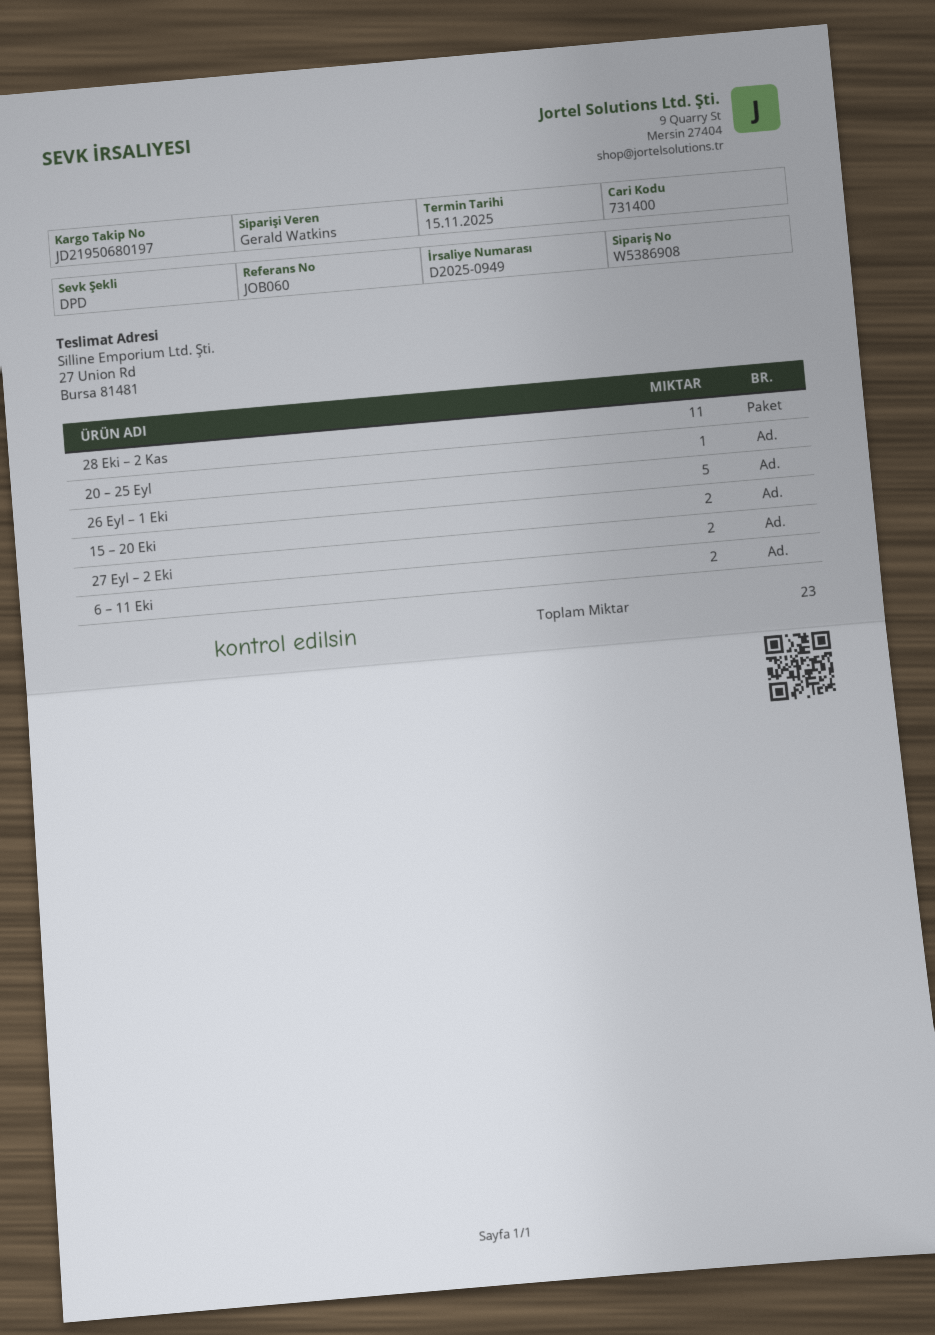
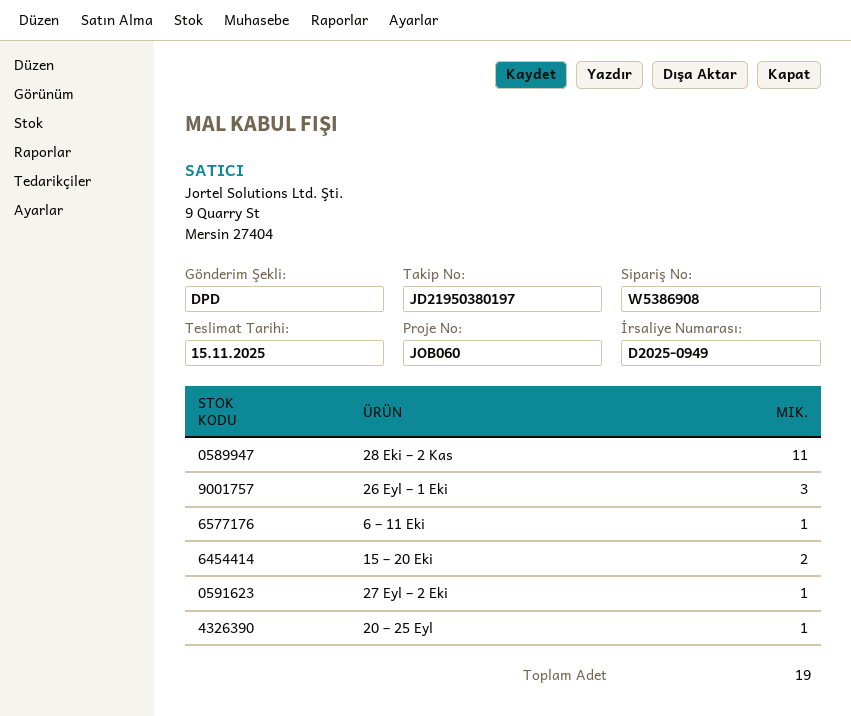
tracking number: JD21950680197 -> JD21950380197
26 Eyl – 1 Eki: 5 -> 3
27 Eyl – 2 Eki: 2 -> 1
6 – 11 Eki: 2 -> 1
total quantity: 23 -> 19

